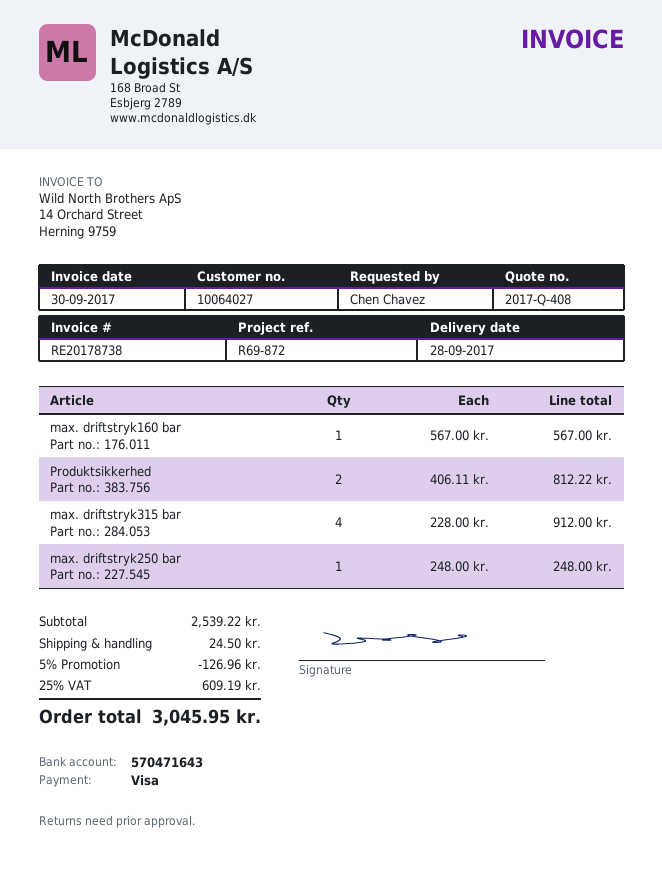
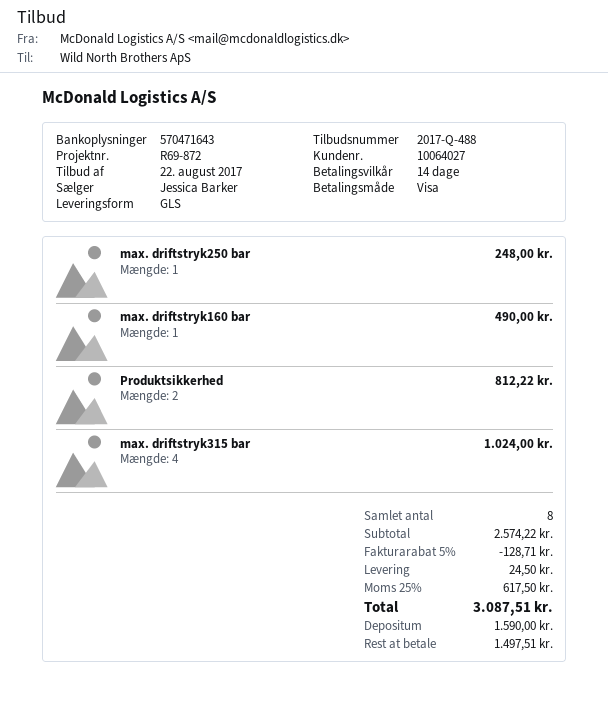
quote number: 2017-Q-408 -> 2017-Q-488
max. driftstryk160 bar: 1 for 567.00 -> 1 for 490.00
max. driftstryk315 bar: 4 for 912.00 -> 4 for 1024.00
subtotal: 2539.22 -> 2574.22
discount: 5% = 126.96 -> 5% = 128.71
tax: 25% = 609.19 -> 25% = 617.50
total: 3045.95 -> 3087.51

